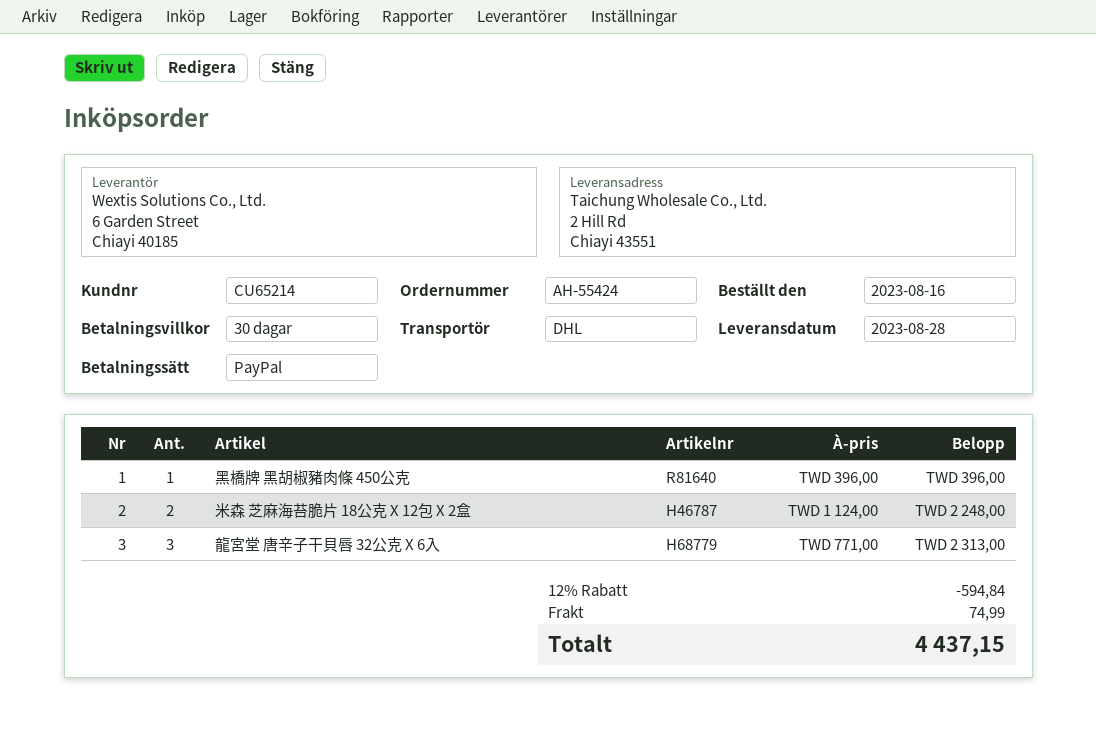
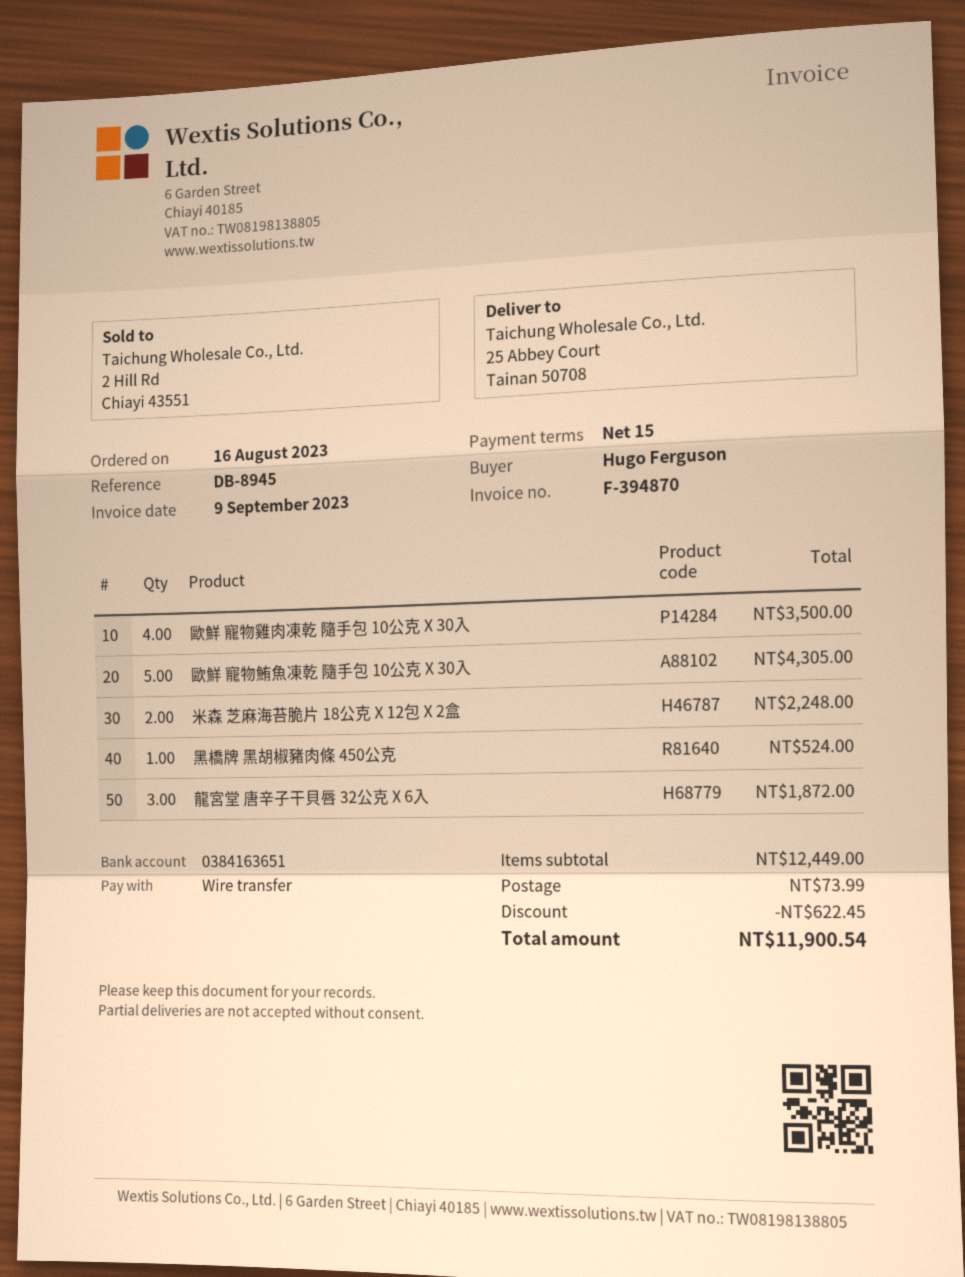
payment terms: 30 days -> 15 days
payment method: PayPal -> bank transfer
ship to: 2 Hill Rd, Chiayi 43551 -> 25 Abbey Court, Tainan 50708
黑橋牌 黑胡椒豬肉條 450公克: 1 for 396.00 -> 1 for 524.00
龍宮堂 唐辛子干貝唇 32公克 X 6入: 3 for 2313.00 -> 3 for 1872.00
歐鮮 寵物雞肉凍乾 隨手包 10公克 X 30入: none -> 4 for 3500.00
歐鮮 寵物鮪魚凍乾 隨手包 10公克 X 30入: none -> 5 for 4305.00
discount: 594.84 -> 622.45
shipping: 74.99 -> 73.99
total: 4437.15 -> 11900.54

